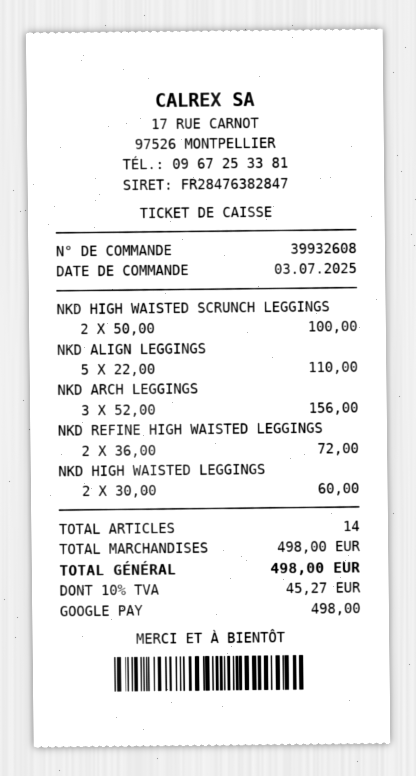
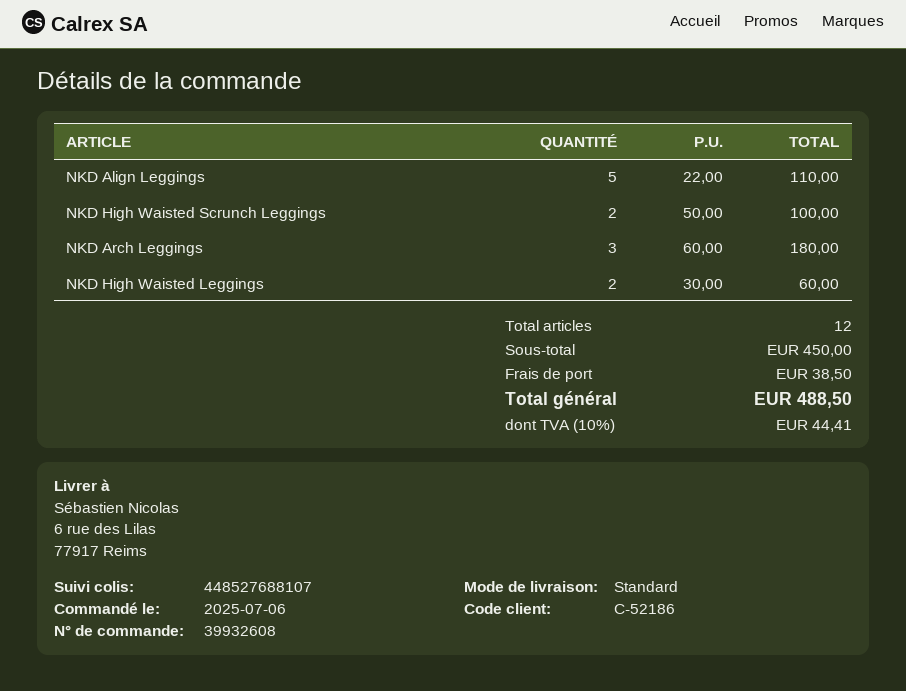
order date: 2025-07-03 -> 2025-07-06
NKD ARCH LEGGINGS: 3 x 52.00 = 156.00 -> 3 x 60.00 = 180.00
NKD REFINE HIGH WAISTED LEGGINGS: 2 x 36.00 = 72.00 -> none
total quantity: 14 -> 12
subtotal: 498.00 -> 450.00
shipping: none -> 38.50
tax: 10% = 45.27 -> 10% = 44.41
total: 498.00 -> 488.50

